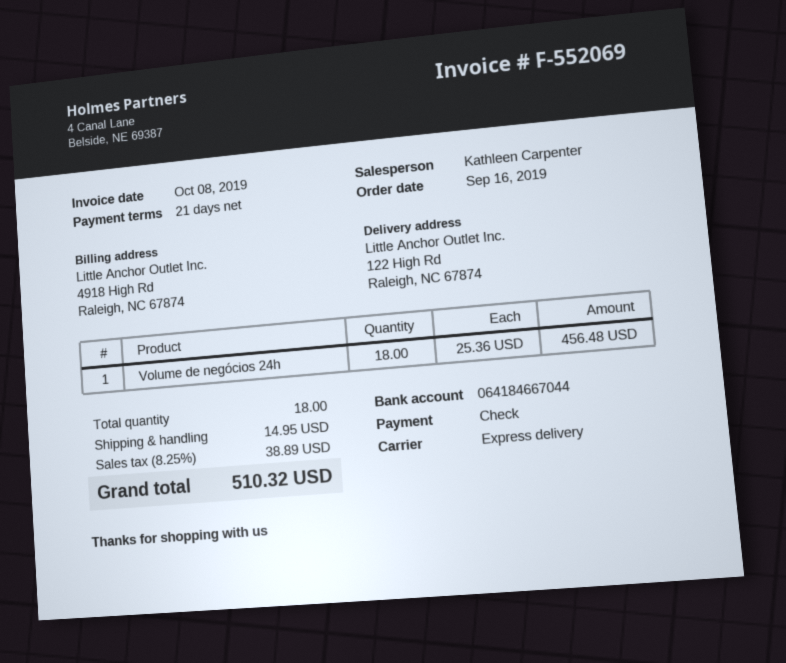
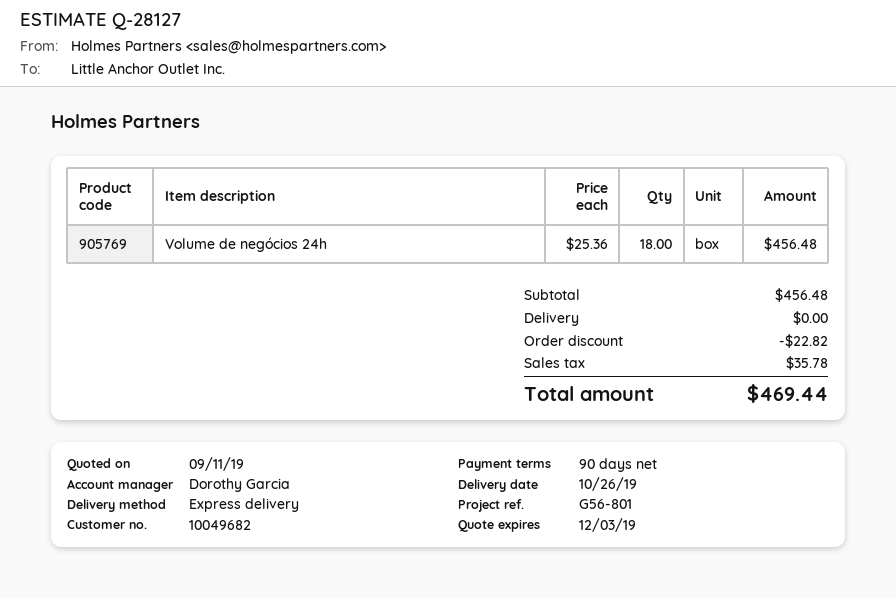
payment terms: 21 days -> 90 days
sales rep: Kathleen Carpenter -> Dorothy Garcia
discount: none -> 22.82
shipping: 14.95 -> 0.00
tax: 38.89 -> 35.78
total: 510.32 -> 469.44

